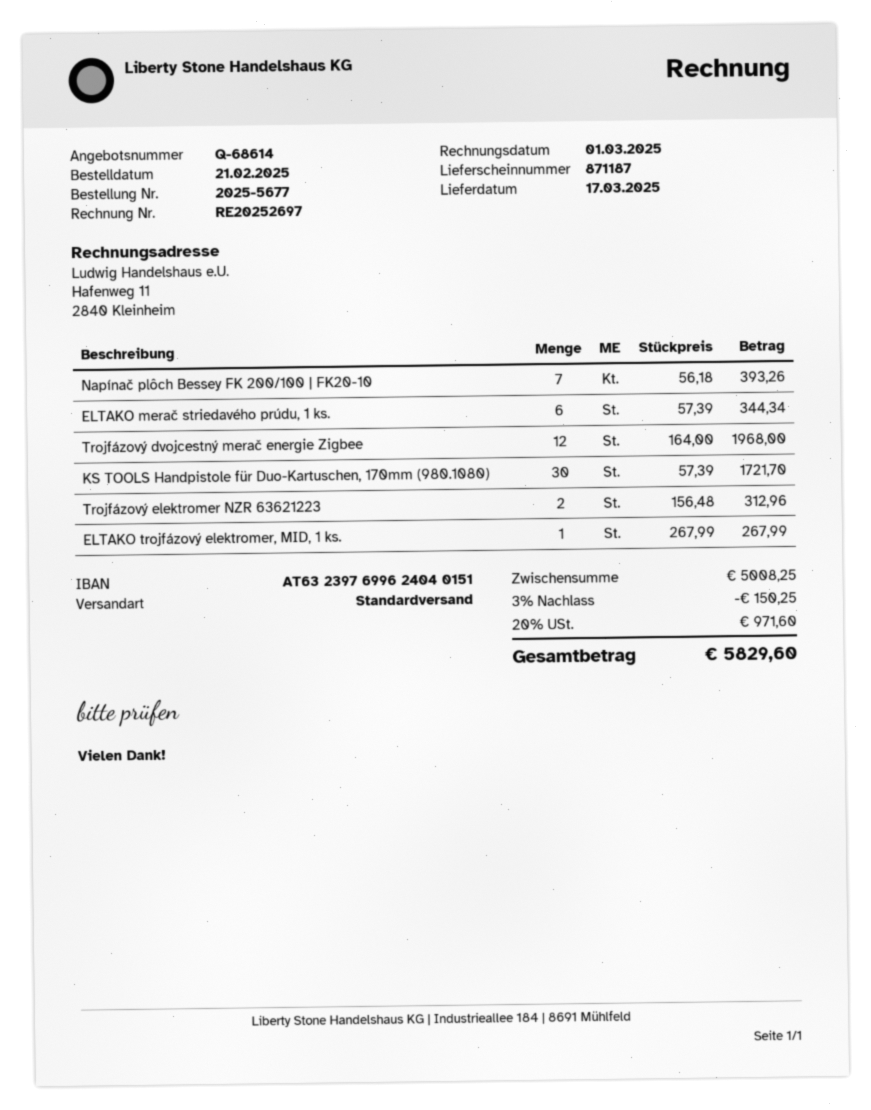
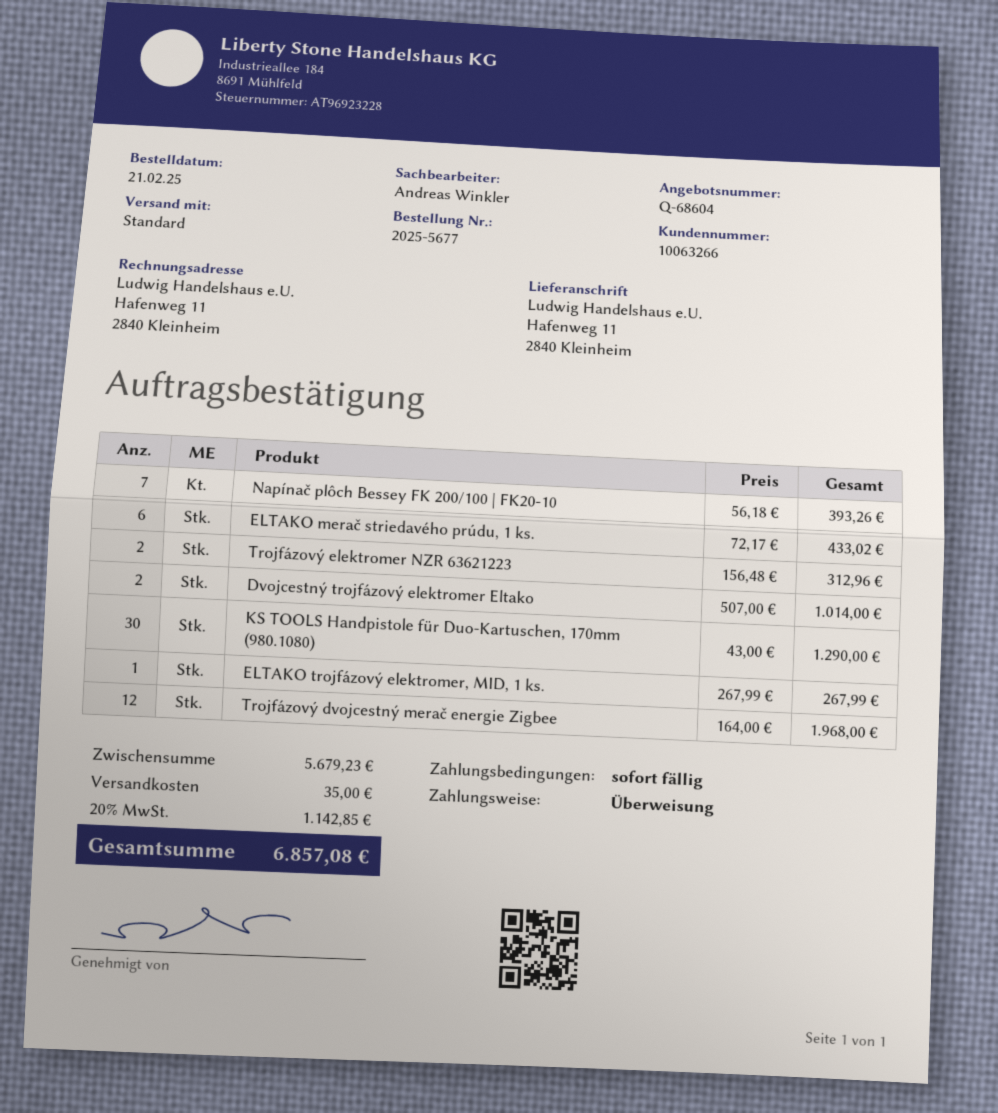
quote number: Q-68614 -> Q-68604
ELTAKO merač striedavého prúdu, 1 ks.: 6 x 57.39 = 344.34 -> 6 x 72.17 = 433.02
KS TOOLS Handpistole für Duo-Kartuschen, 170mm (980.1080): 30 x 57.39 = 1721.70 -> 30 x 43.00 = 1290.00
Dvojcestný trojfázový elektromer Eltako: none -> 2 x 507.00 = 1014.00
subtotal: 5008.25 -> 5679.23
discount: 3% = 150.25 -> none
shipping: none -> 35.00
tax: 20% = 971.60 -> 20% = 1142.85
total: 5829.60 -> 6857.08

